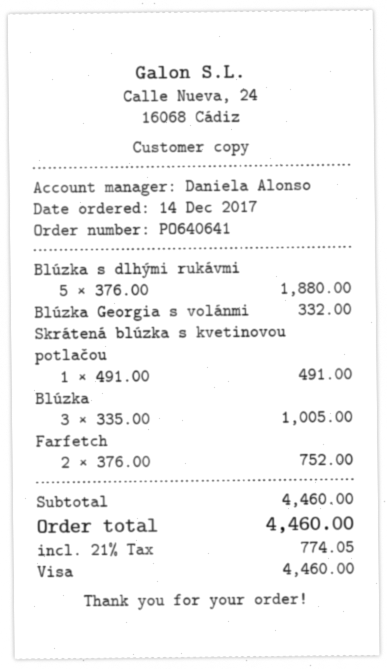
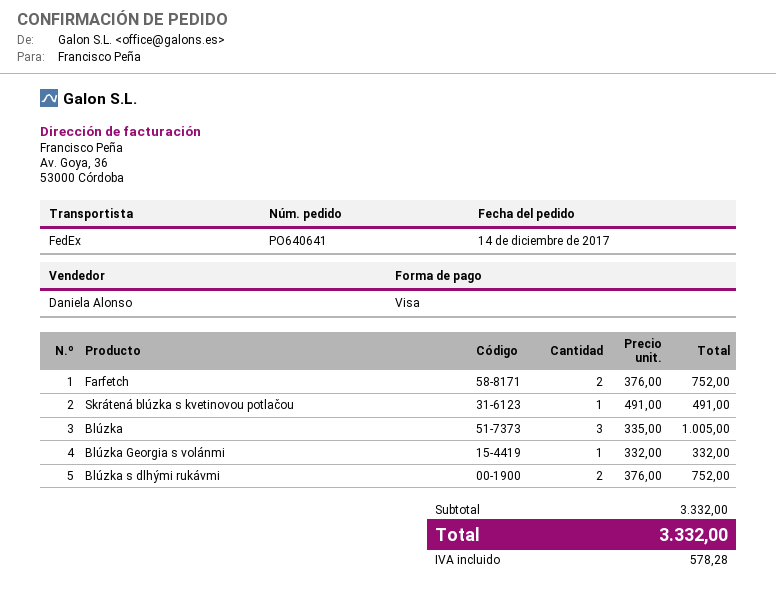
Blúzka s dlhými rukávmi: 5 x 376.00 = 1880.00 -> 2 x 376.00 = 752.00
subtotal: 4460.00 -> 3332.00
tax: 774.05 -> 578.28
total: 4460.00 -> 3332.00

